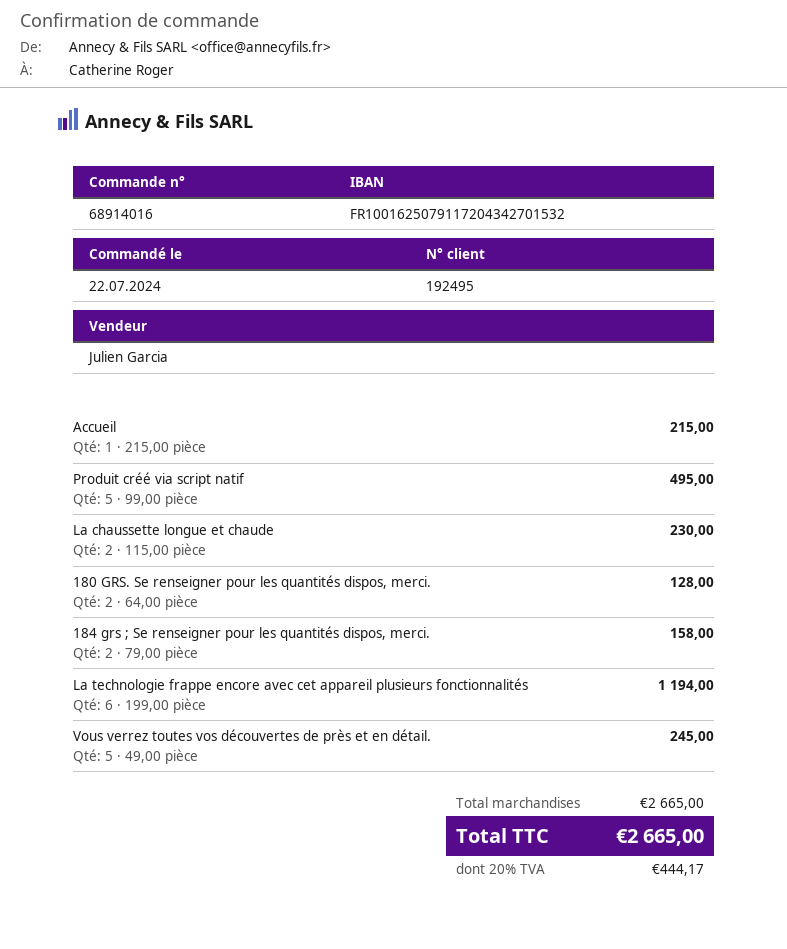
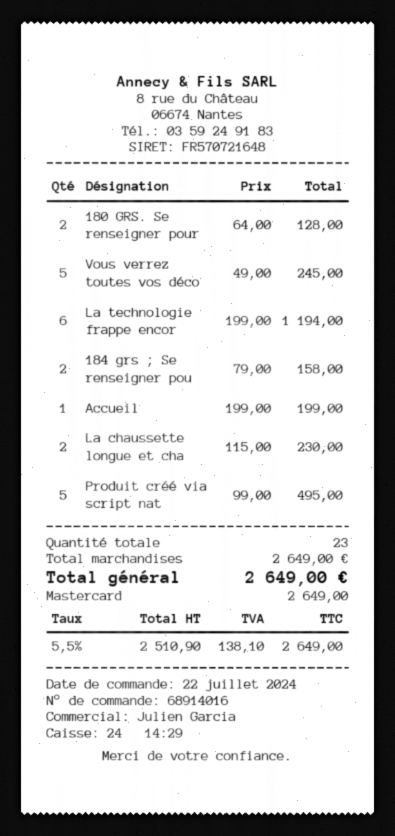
Accueil: 1 x 215.00 = 215.00 -> 1 x 199.00 = 199.00
subtotal: 2665.00 -> 2649.00
tax: 20% = 444.17 -> 5.5% = 138.10
total: 2665.00 -> 2649.00

